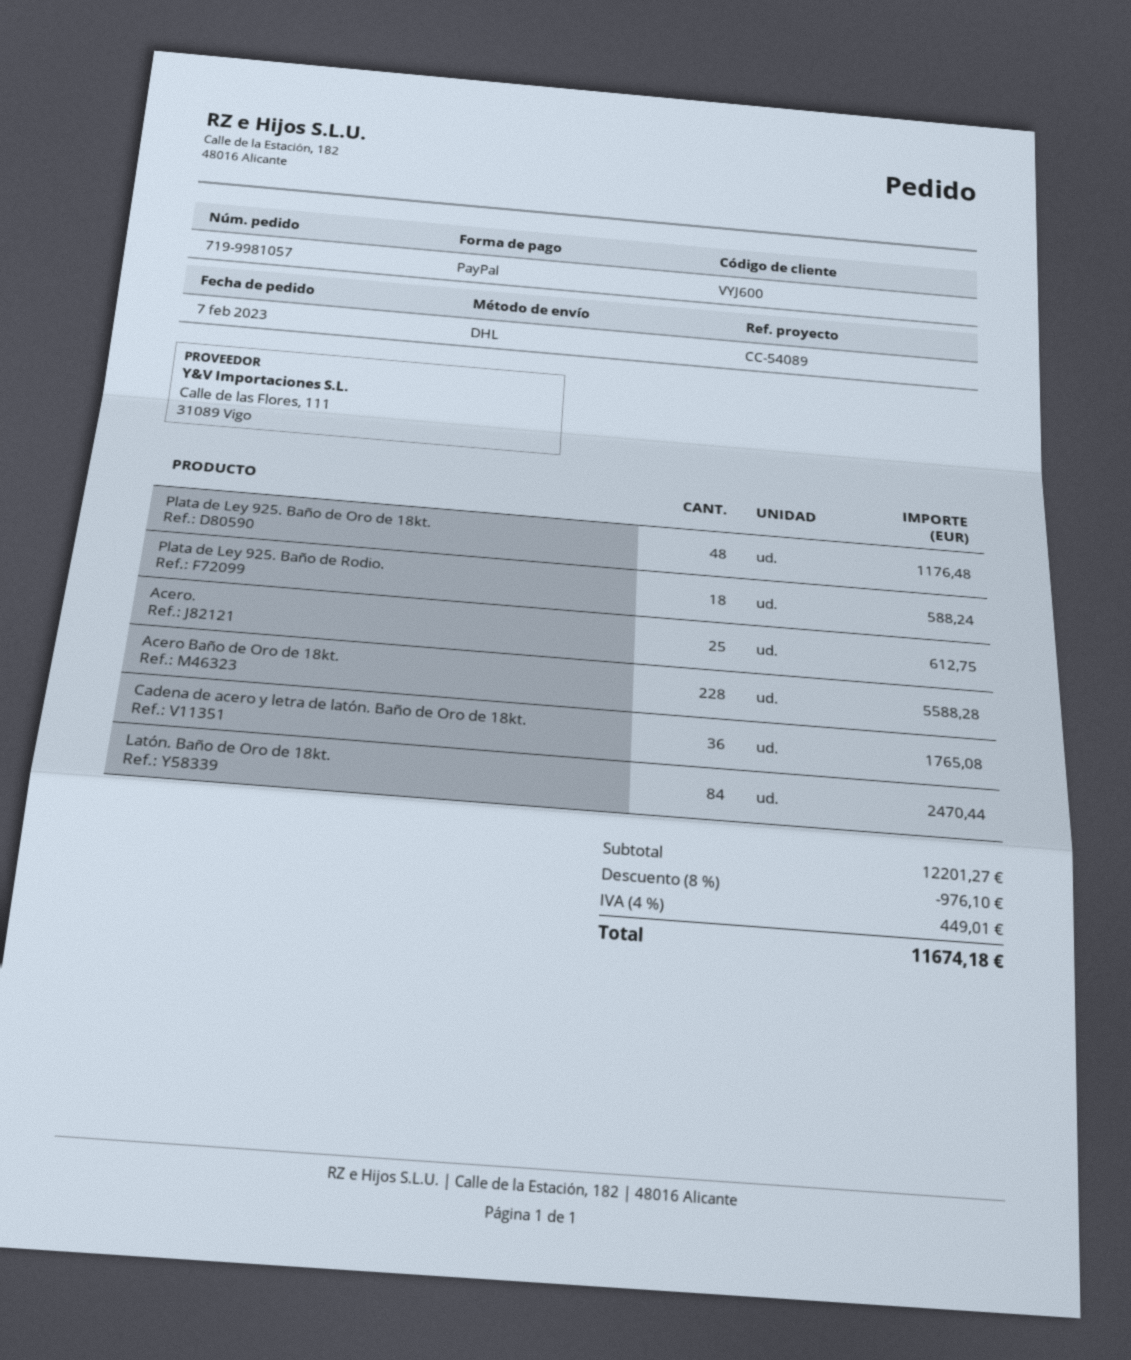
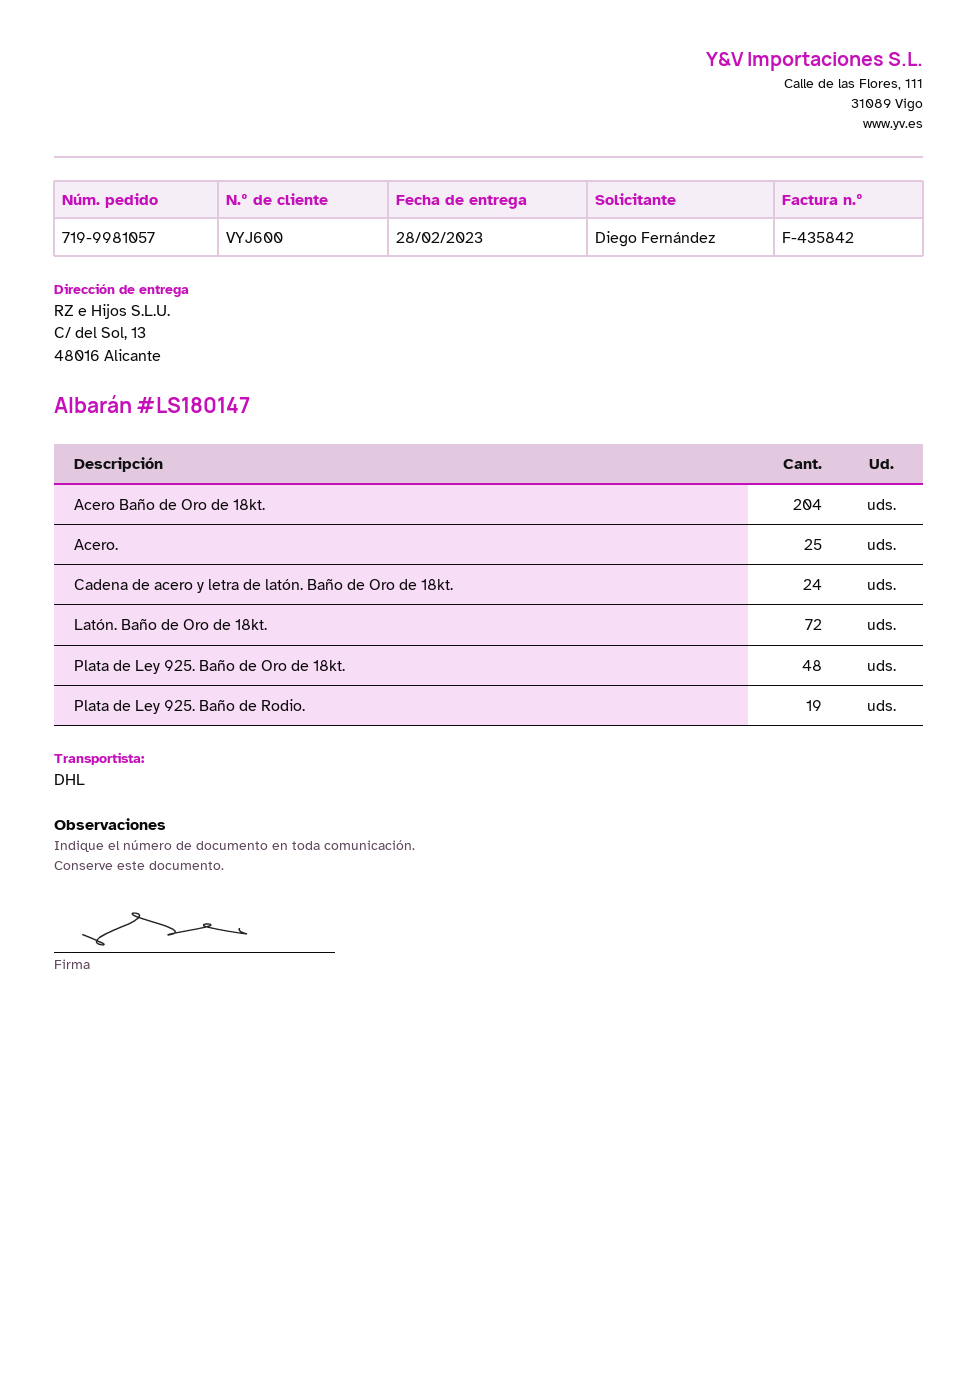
Plata de Ley 925. Baño de Rodio.: 18 -> 19
Acero Baño de Oro de 18kt.: 228 -> 204
Cadena de acero y letra de latón. Baño de Oro de 18kt.: 36 -> 24
Latón. Baño de Oro de 18kt.: 84 -> 72

